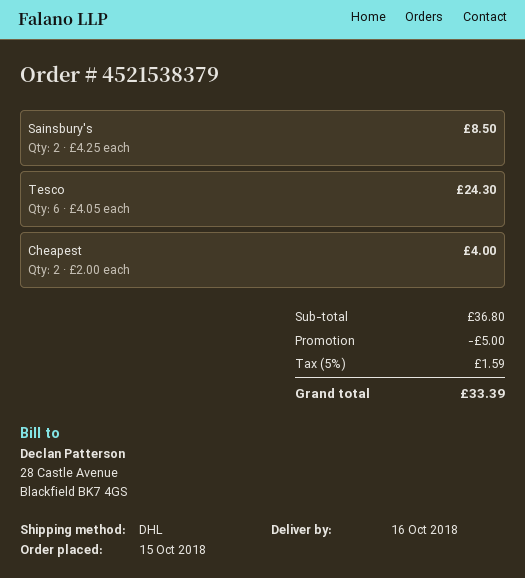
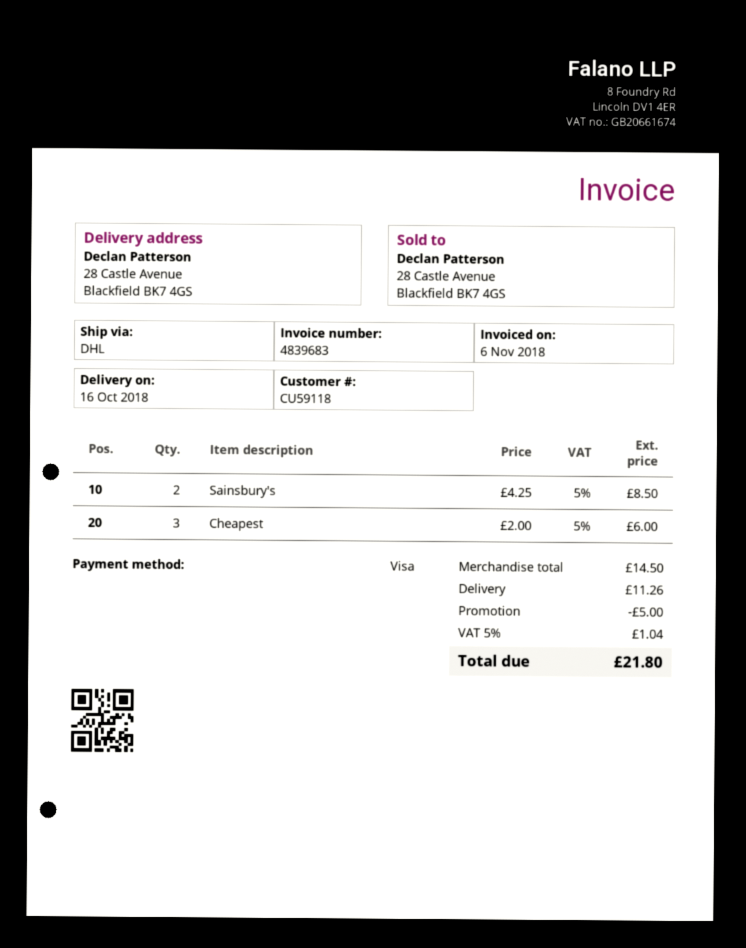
Tesco: 6 x 4.05 = 24.30 -> none
Cheapest: 2 x 2.00 = 4.00 -> 3 x 2.00 = 6.00
subtotal: 36.80 -> 14.50
shipping: none -> 11.26
tax: 5% = 1.59 -> 5% = 1.04
total: 33.39 -> 21.80

